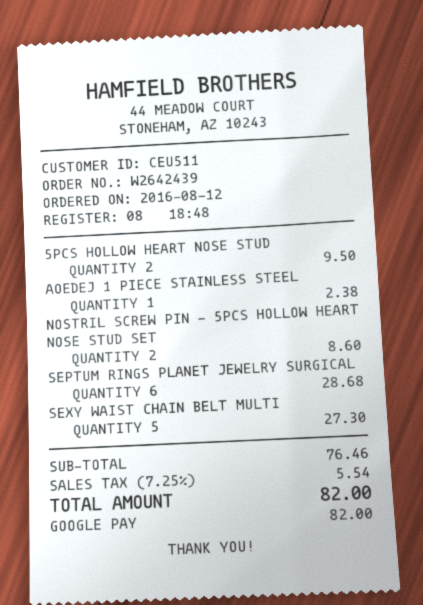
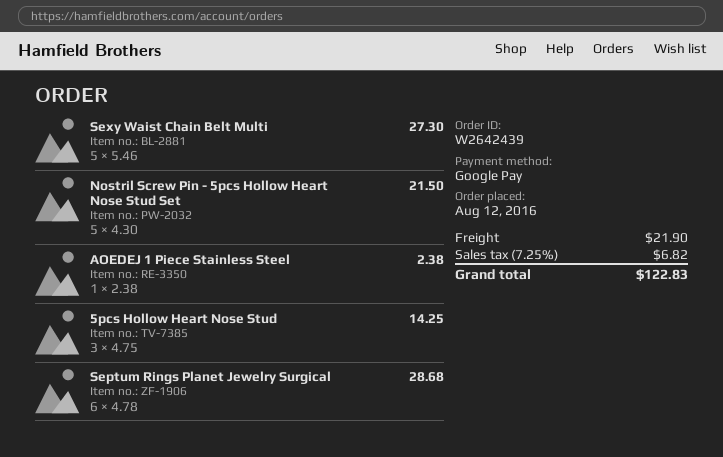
5PCS HOLLOW HEART NOSE STUD: 2 for 9.50 -> 3 for 14.25
NOSTRIL SCREW PIN - 5PCS HOLLOW HEART NOSE STUD SET: 2 for 8.60 -> 5 for 21.50
shipping: none -> 21.90
tax: 7.25% = 5.54 -> 7.25% = 6.82
total: 82.00 -> 122.83

